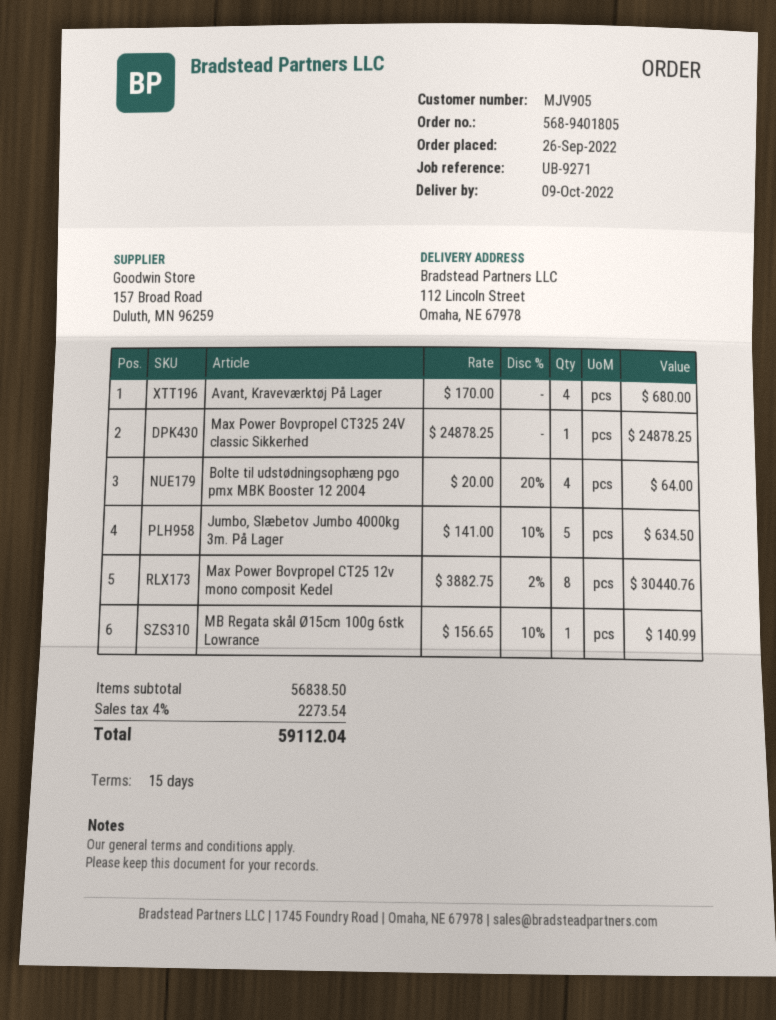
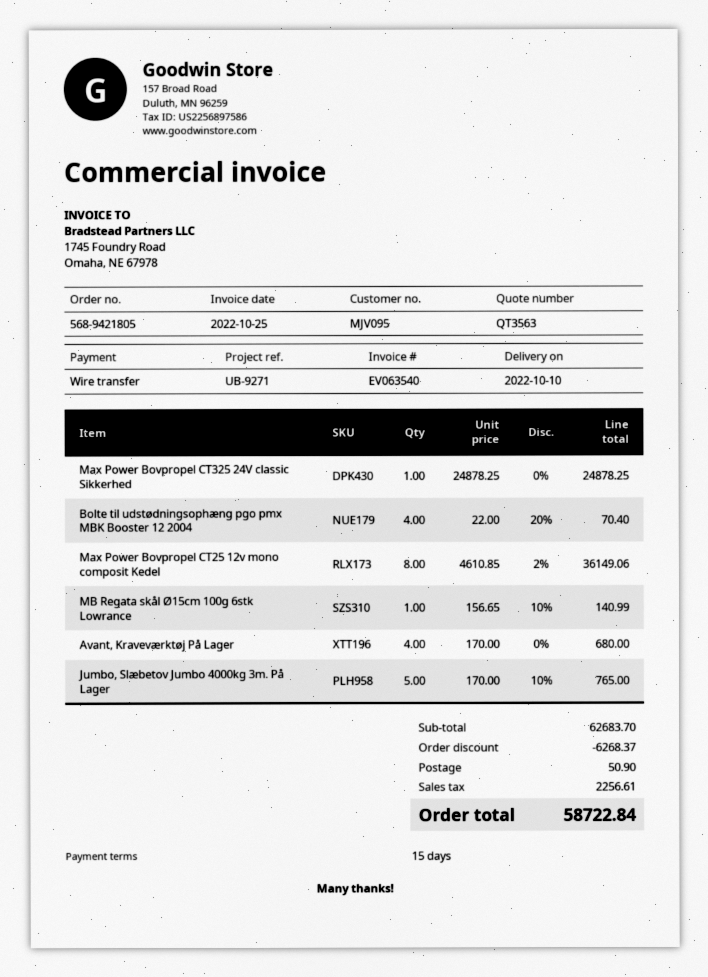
order number: 568-9401805 -> 568-9421805
delivery date: 2022-10-09 -> 2022-10-10
customer number: MJV905 -> MJV095
Bolte til udstødningsophæng pgo pmx MBK Booster 12 2004: 4 x 20.00 - 20% = 64.00 -> 4 x 22.00 - 20% = 70.40
Jumbo, Slæbetov Jumbo 4000kg 3m. På Lager: 5 x 141.00 - 10% = 634.50 -> 5 x 170.00 - 10% = 765.00
Max Power Bovpropel CT25 12v mono composit Kedel: 8 x 3882.75 - 2% = 30440.76 -> 8 x 4610.85 - 2% = 36149.06
subtotal: 56838.50 -> 62683.70
discount: none -> 6268.37
shipping: none -> 50.90
tax: 2273.54 -> 2256.61
total: 59112.04 -> 58722.84

